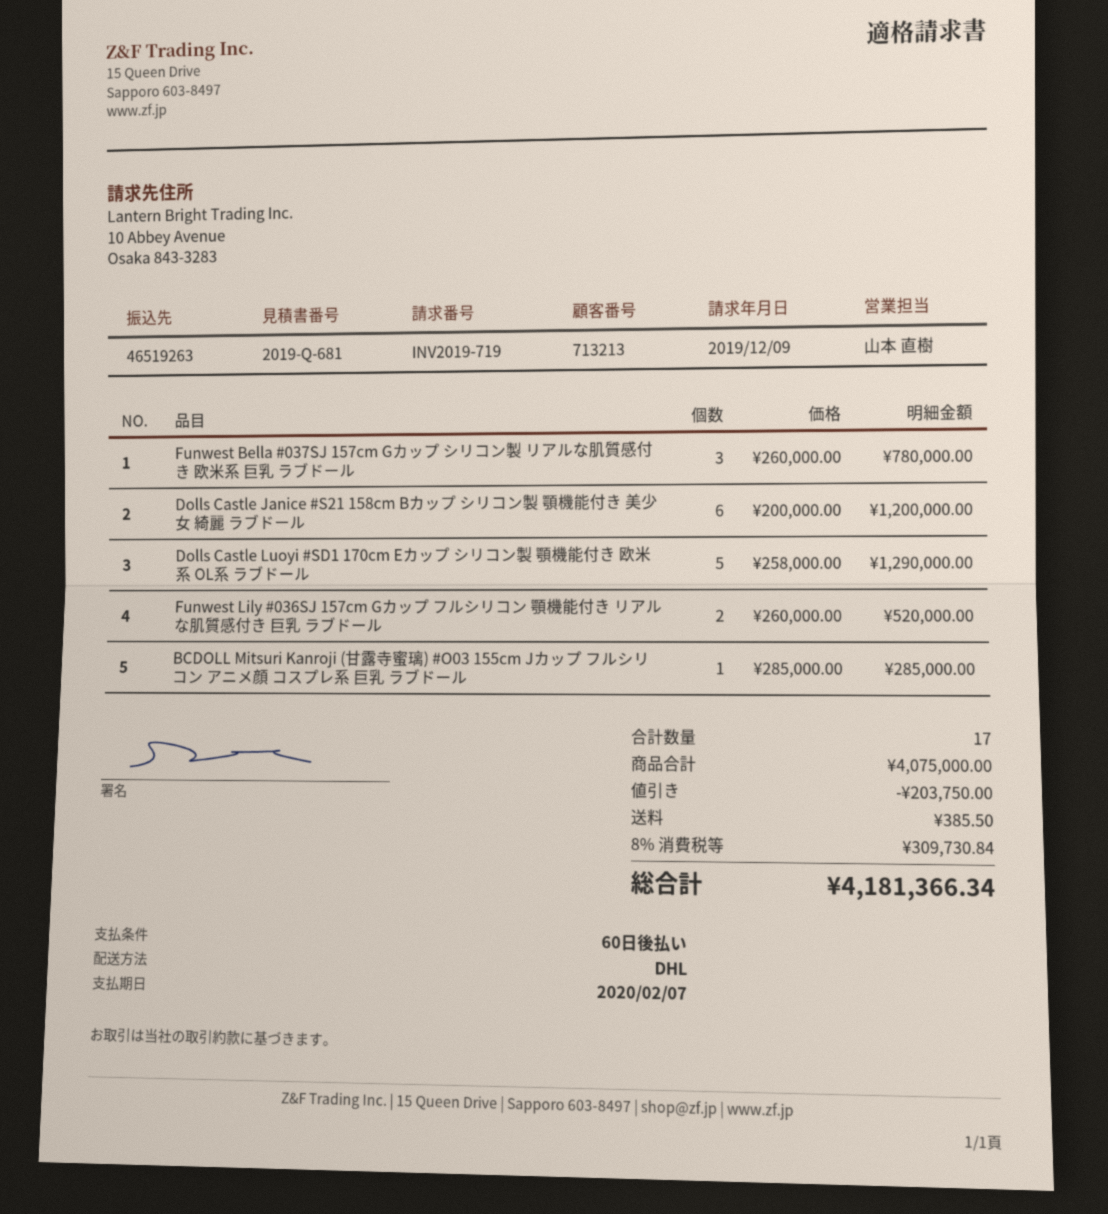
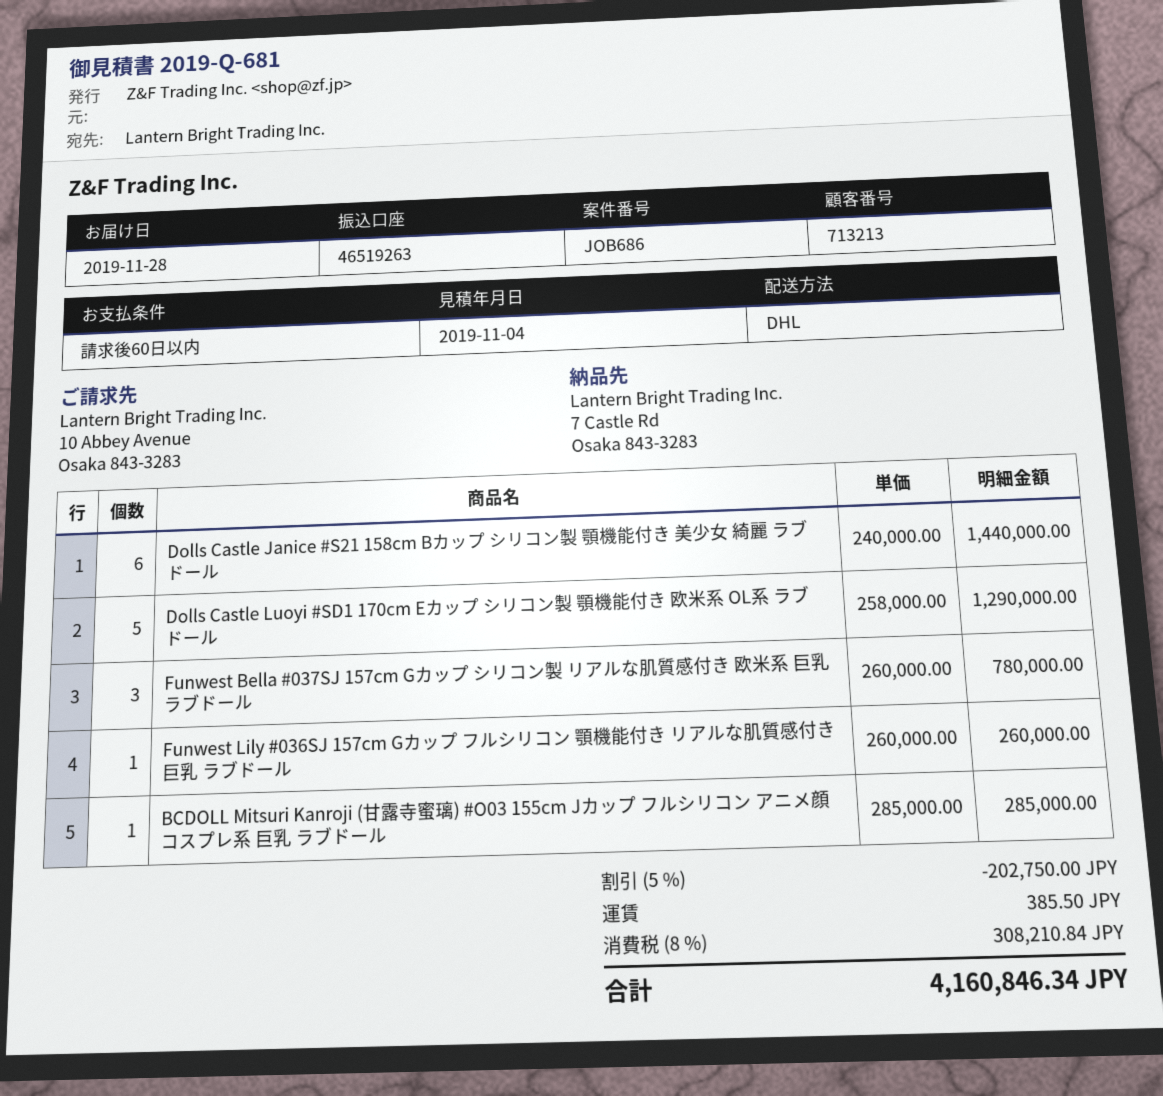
Dolls Castle Janice #S21 158cm Bカップ シリコン製 顎機能付き 美少女 綺麗 ラブドール: 6 x 200000.00 = 1200000.00 -> 6 x 240000.00 = 1440000.00
Funwest Lily #036SJ 157cm Gカップ フルシリコン 顎機能付き リアルな肌質感付き 巨乳 ラブドール: 2 x 260000.00 = 520000.00 -> 1 x 260000.00 = 260000.00
discount: 203750.00 -> 202750.00
tax: 8% = 309730.84 -> 8% = 308210.84
total: 4181366.34 -> 4160846.34

